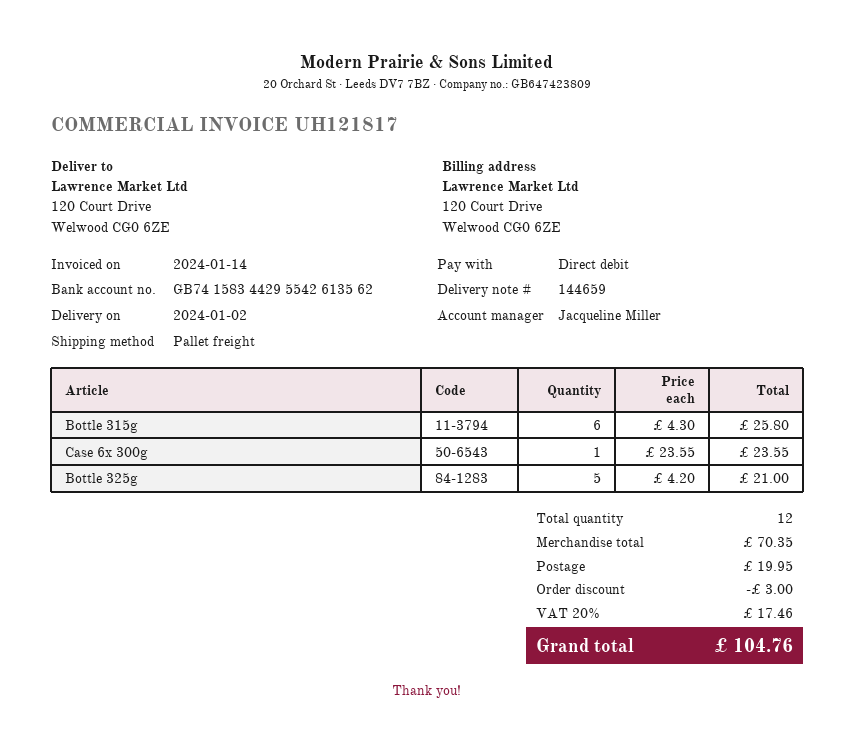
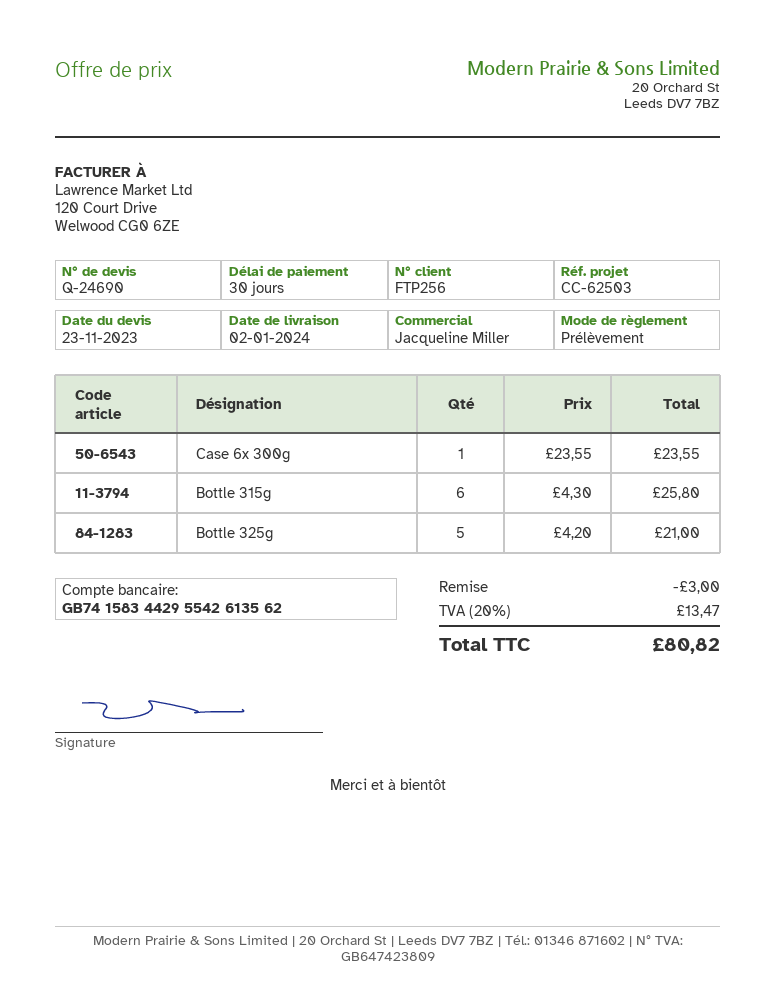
shipping: 19.95 -> none
tax: 20% = 17.46 -> 20% = 13.47
total: 104.76 -> 80.82

